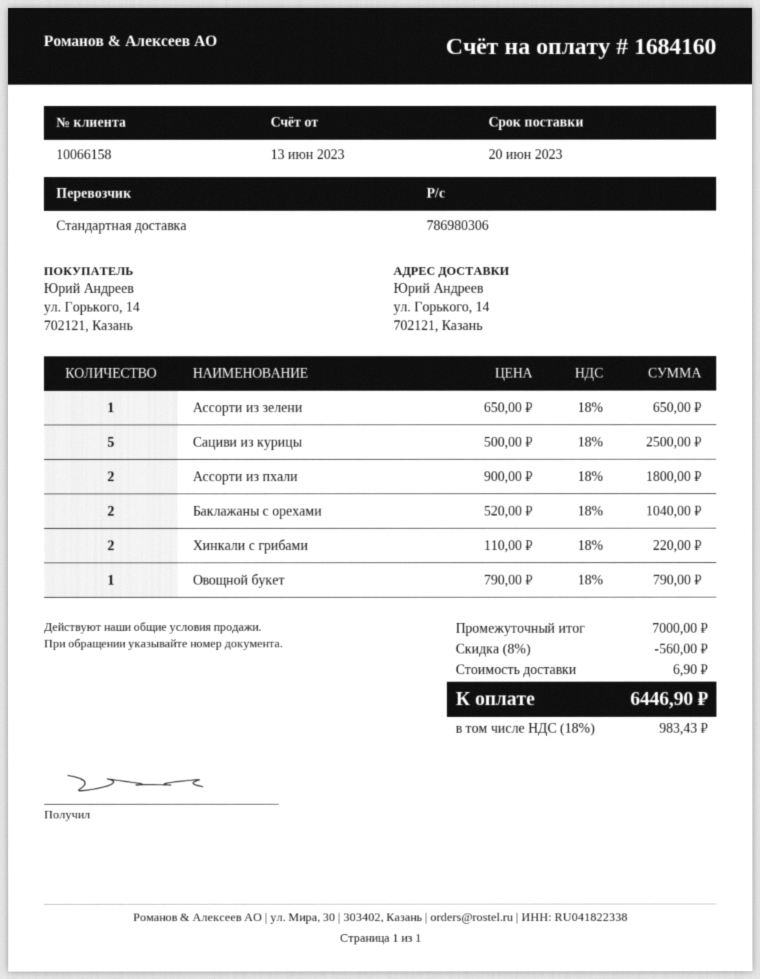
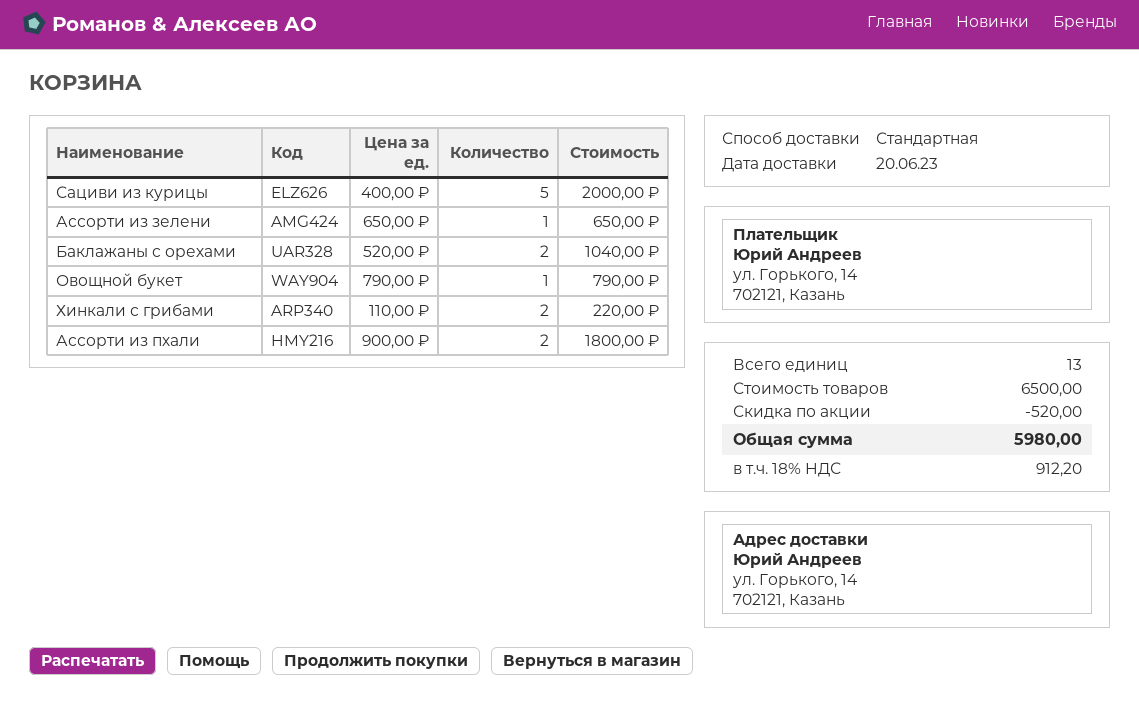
Сациви из курицы: 5 x 500.00 = 2500.00 -> 5 x 400.00 = 2000.00
subtotal: 7000.00 -> 6500.00
discount: 560.00 -> 520.00
shipping: 6.90 -> none
tax: 18% = 983.43 -> 18% = 912.20
total: 6446.90 -> 5980.00

